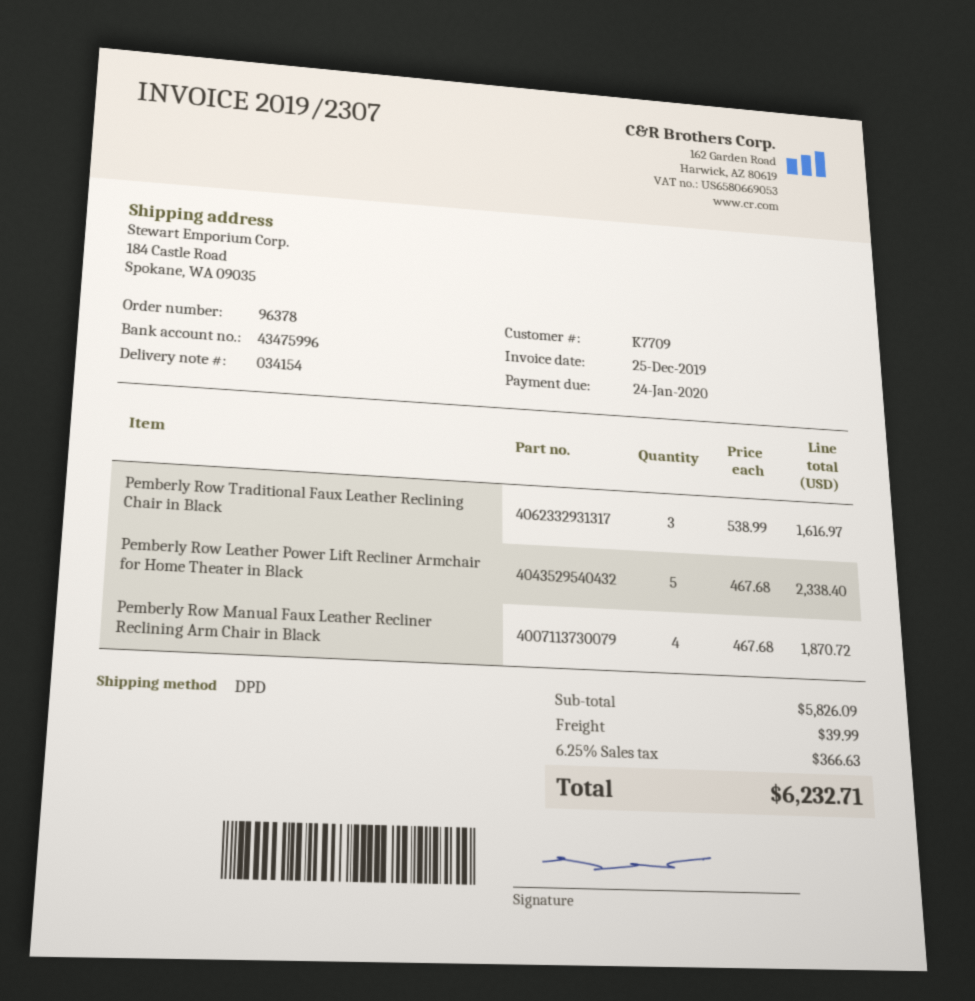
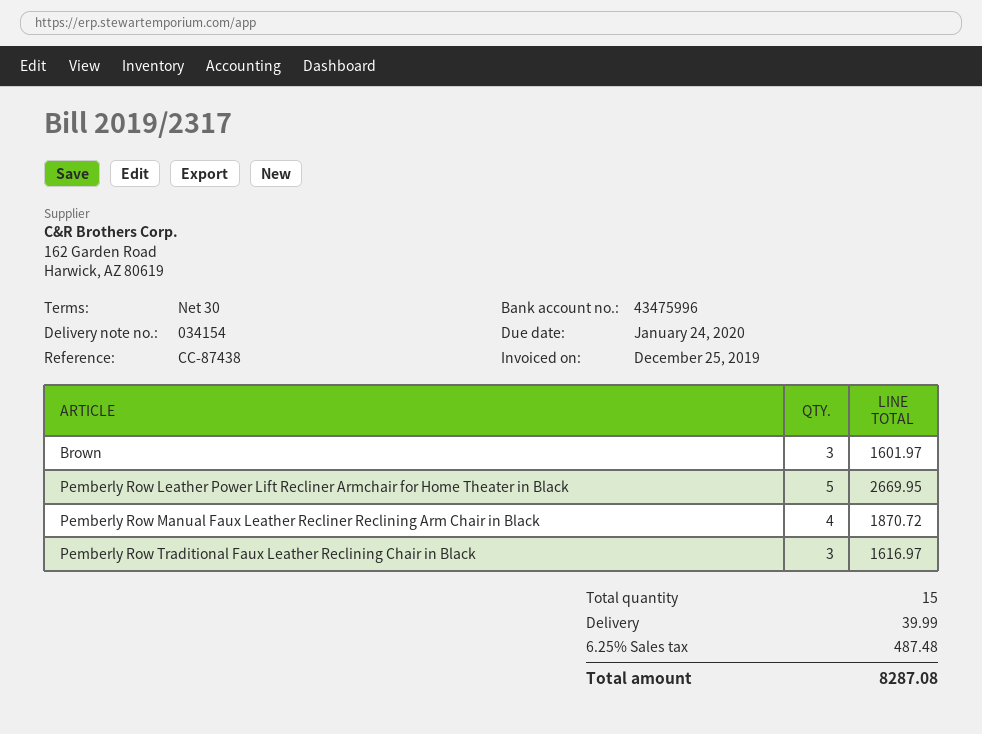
invoice number: 2019/2307 -> 2019/2317
Pemberly Row Leather Power Lift Recliner Armchair for Home Theater in Black: 5 for 2338.40 -> 5 for 2669.95
Brown: none -> 3 for 1601.97
tax: 6.25% = 366.63 -> 6.25% = 487.48
total: 6232.71 -> 8287.08

